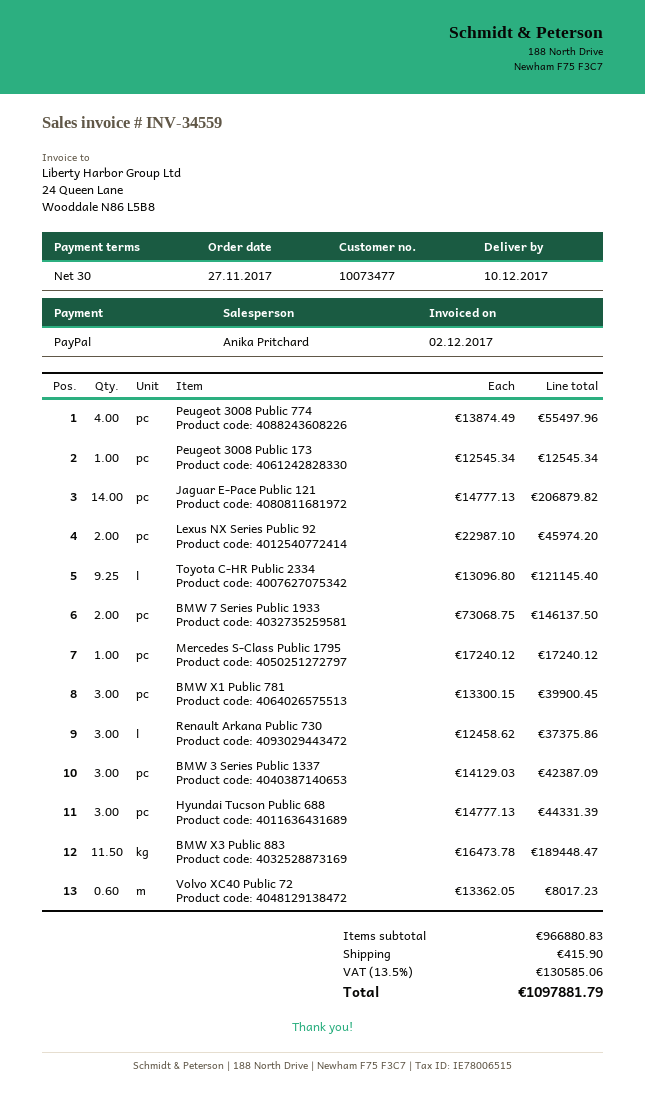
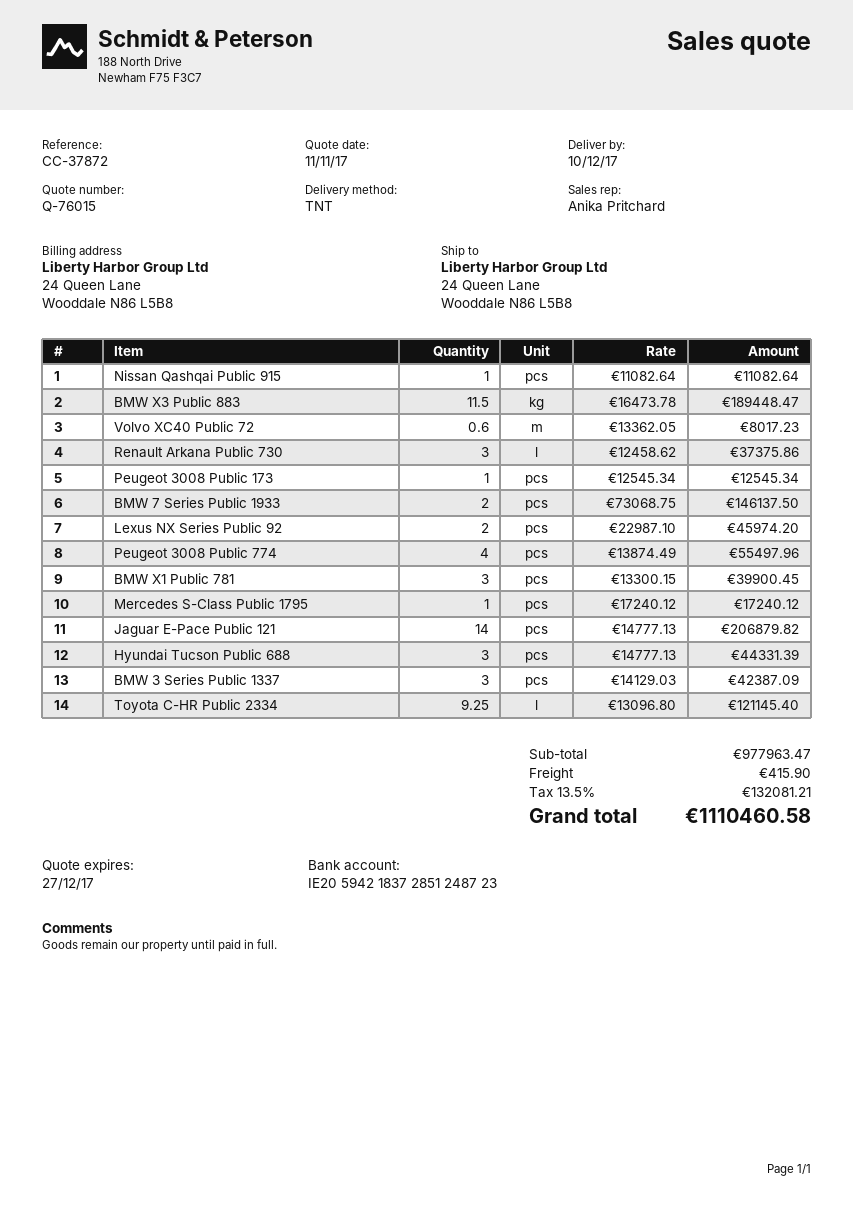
Nissan Qashqai Public 915: none -> 1 x 11082.64 = 11082.64
subtotal: 966880.83 -> 977963.47
tax: 13.5% = 130585.06 -> 13.5% = 132081.21
total: 1097881.79 -> 1110460.58

